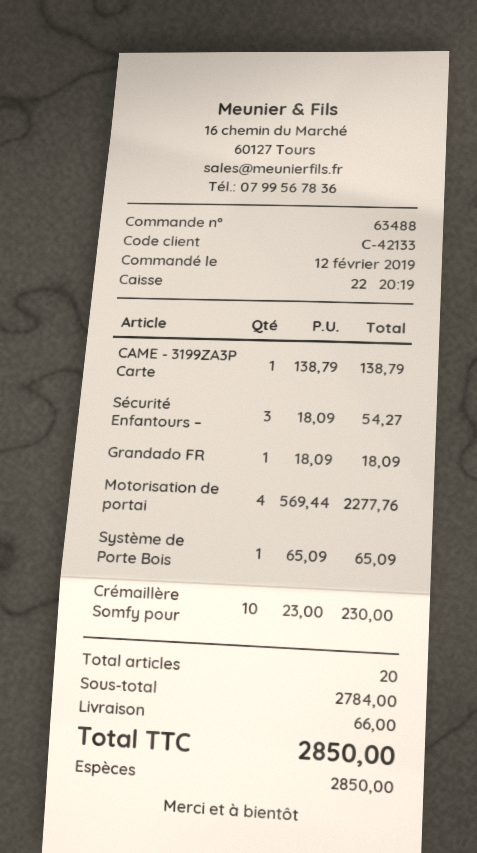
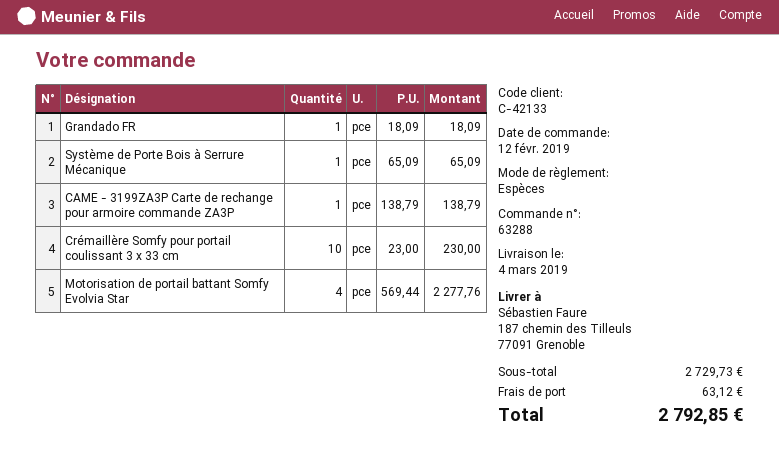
order number: 63488 -> 63288
Sécurité Enfantours –: 3 x 18.09 = 54.27 -> none
subtotal: 2784.00 -> 2729.73
shipping: 66.00 -> 63.12
total: 2850.00 -> 2792.85

